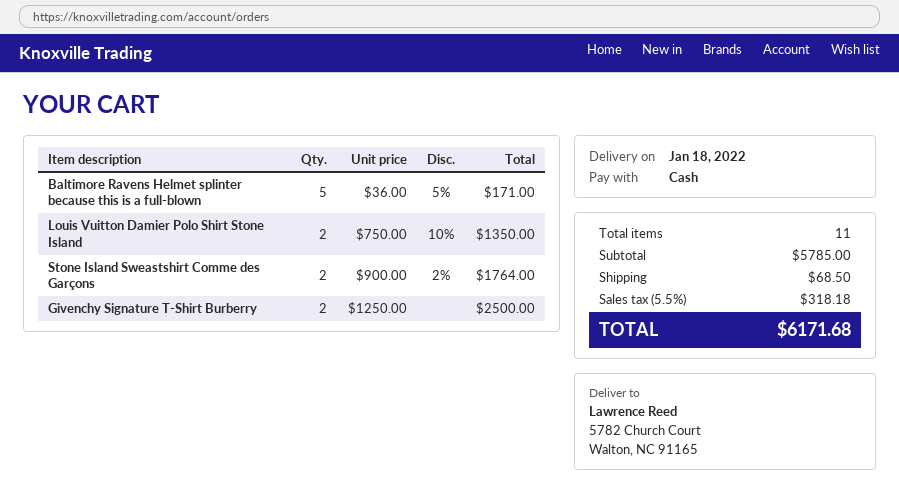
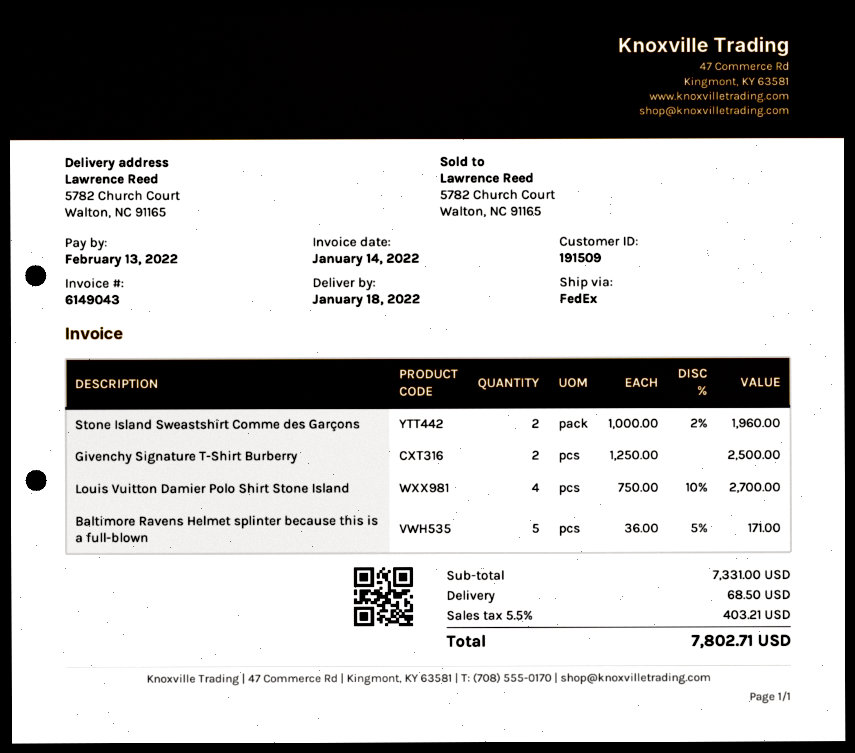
Louis Vuitton Damier Polo Shirt Stone Island: 2 x 750.00 - 10% = 1350.00 -> 4 x 750.00 - 10% = 2700.00
Stone Island Sweastshirt Comme des Garçons: 2 x 900.00 - 2% = 1764.00 -> 2 x 1000.00 - 2% = 1960.00
subtotal: 5785.00 -> 7331.00
tax: 5.5% = 318.18 -> 5.5% = 403.21
total: 6171.68 -> 7802.71

